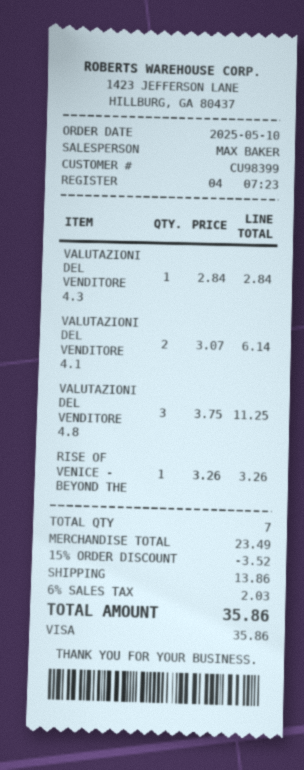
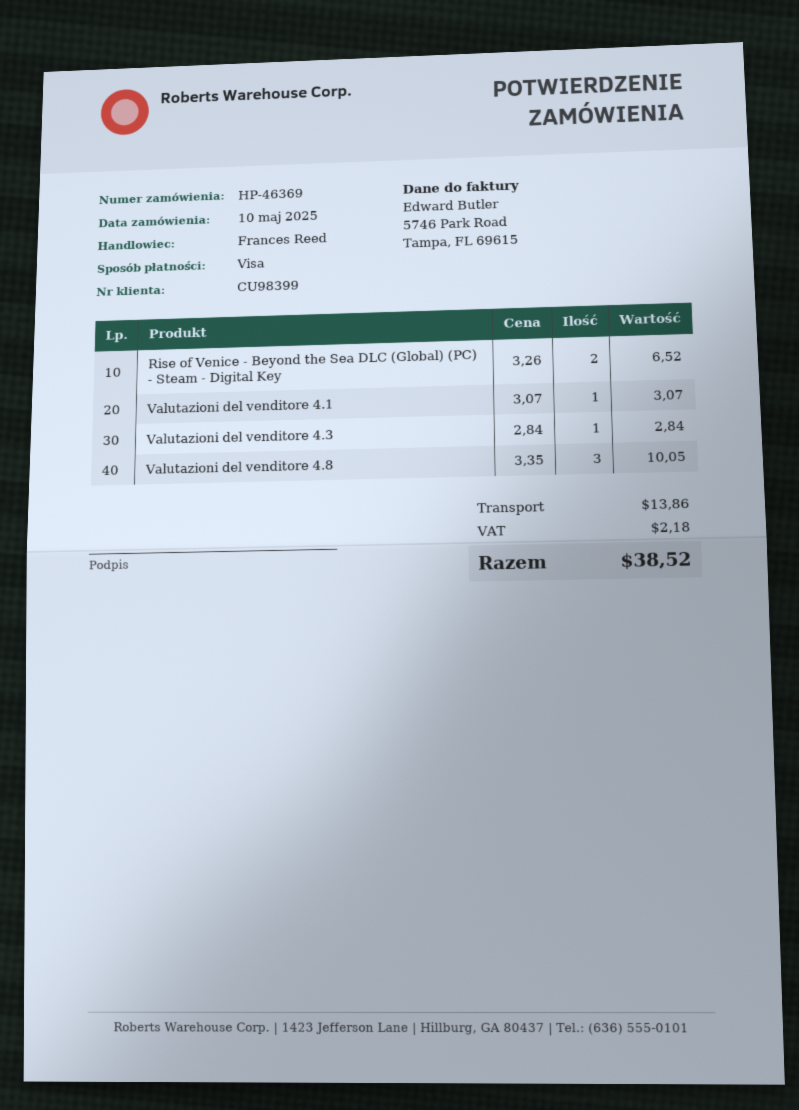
sales rep: MAX BAKER -> Frances Reed
VALUTAZIONI DEL VENDITORE 4.1: 2 x 3.07 = 6.14 -> 1 x 3.07 = 3.07
VALUTAZIONI DEL VENDITORE 4.8: 3 x 3.75 = 11.25 -> 3 x 3.35 = 10.05
RISE OF VENICE - BEYOND THE: 1 x 3.26 = 3.26 -> 2 x 3.26 = 6.52
discount: 15% = 3.52 -> none
tax: 2.03 -> 2.18
total: 35.86 -> 38.52

